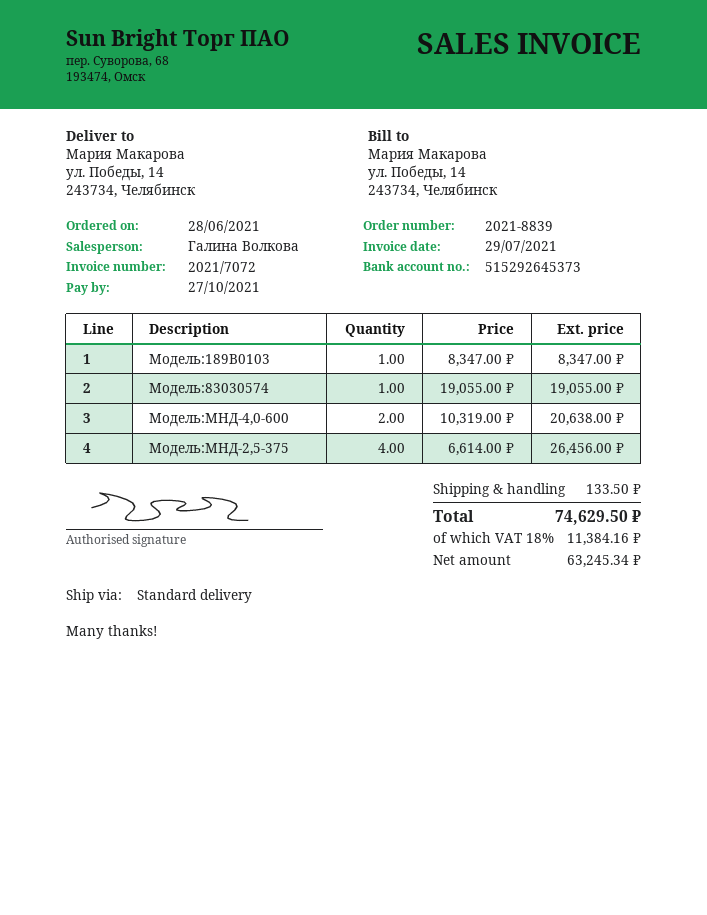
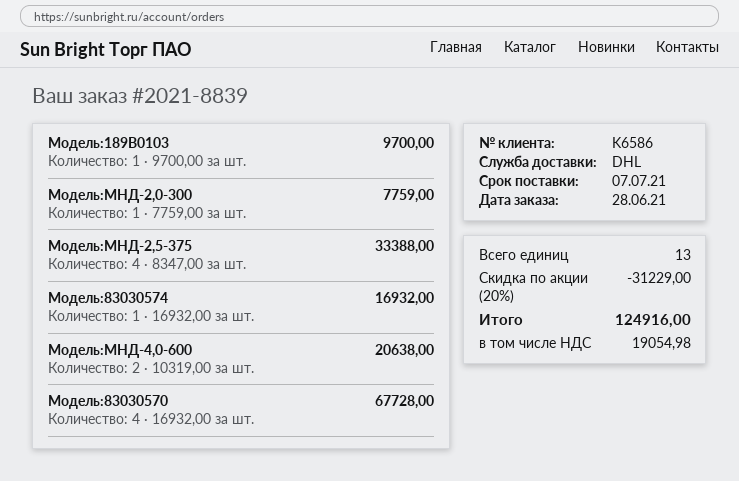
shipping method: standard -> DHL
Модель:189B0103: 1 x 8347.00 = 8347.00 -> 1 x 9700.00 = 9700.00
Модель:83030574: 1 x 19055.00 = 19055.00 -> 1 x 16932.00 = 16932.00
Модель:МНД-2,5-375: 4 x 6614.00 = 26456.00 -> 4 x 8347.00 = 33388.00
Модель:МНД-2,0-300: none -> 1 x 7759.00 = 7759.00
Модель:83030570: none -> 4 x 16932.00 = 67728.00
discount: none -> 20% = 31229.00
shipping: 133.50 -> none
tax: 11384.16 -> 19054.98
total: 74629.50 -> 124916.00

